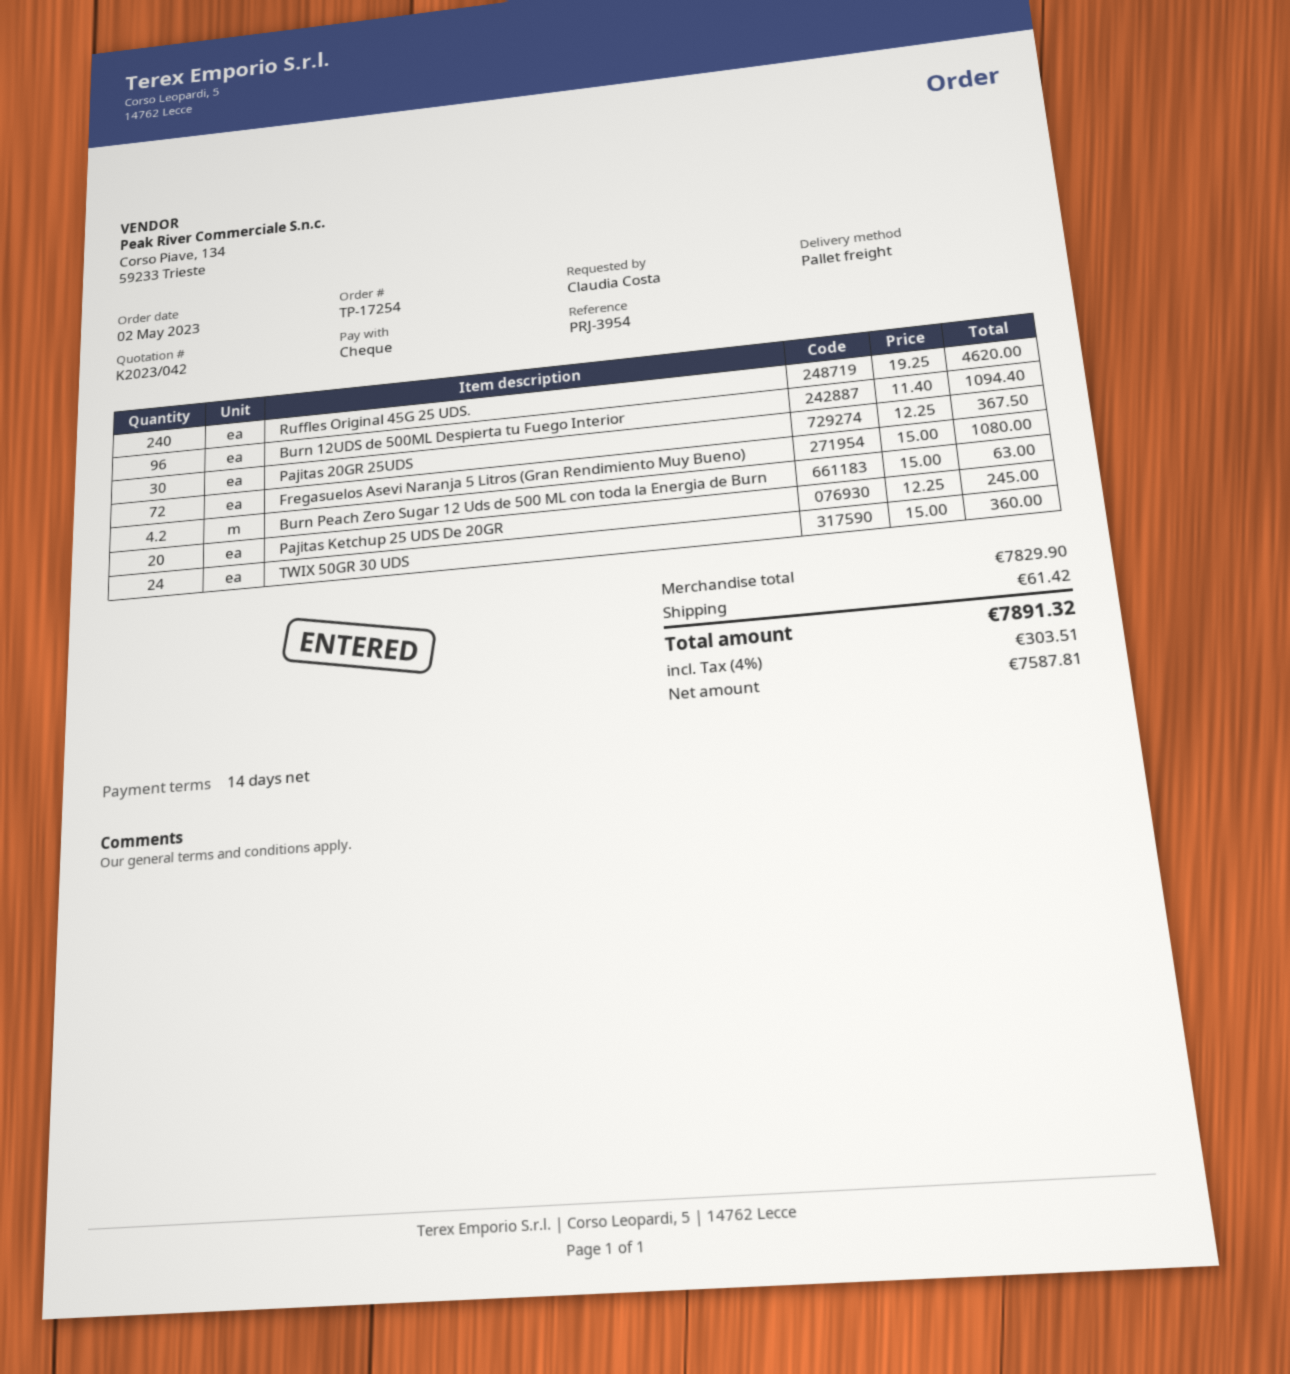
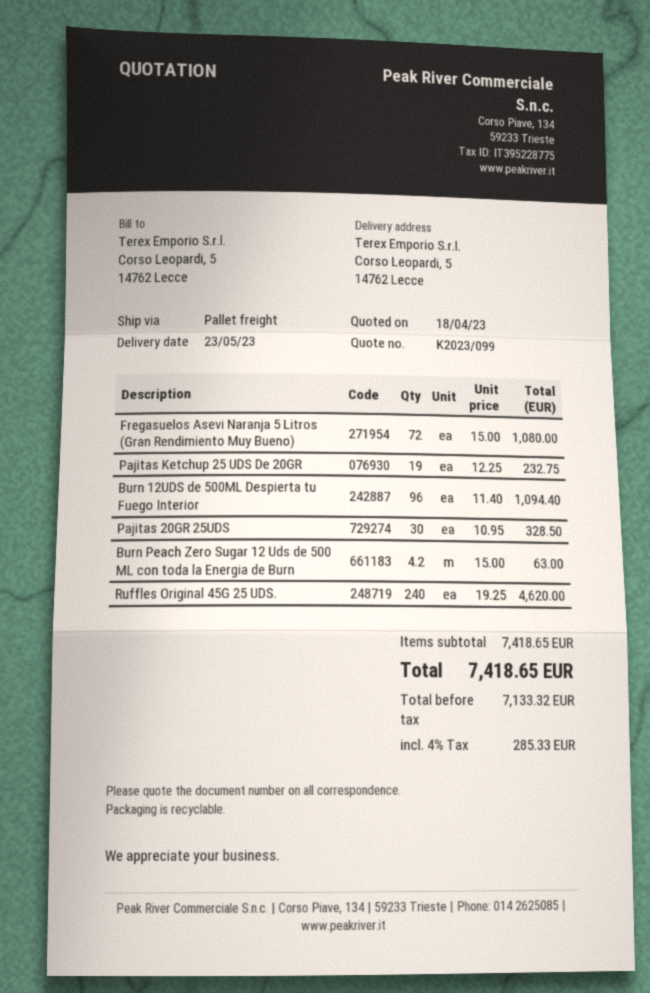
quote number: K2023/042 -> K2023/099
Pajitas 20GR 25UDS: 30 x 12.25 = 367.50 -> 30 x 10.95 = 328.50
Pajitas Ketchup 25 UDS De 20GR: 20 x 12.25 = 245.00 -> 19 x 12.25 = 232.75
TWIX 50GR 30 UDS: 24 x 15.00 = 360.00 -> none
subtotal: 7829.90 -> 7418.65
shipping: 61.42 -> none
net: 7587.81 -> 7133.32
tax: 4% = 303.51 -> 4% = 285.33
total: 7891.32 -> 7418.65

